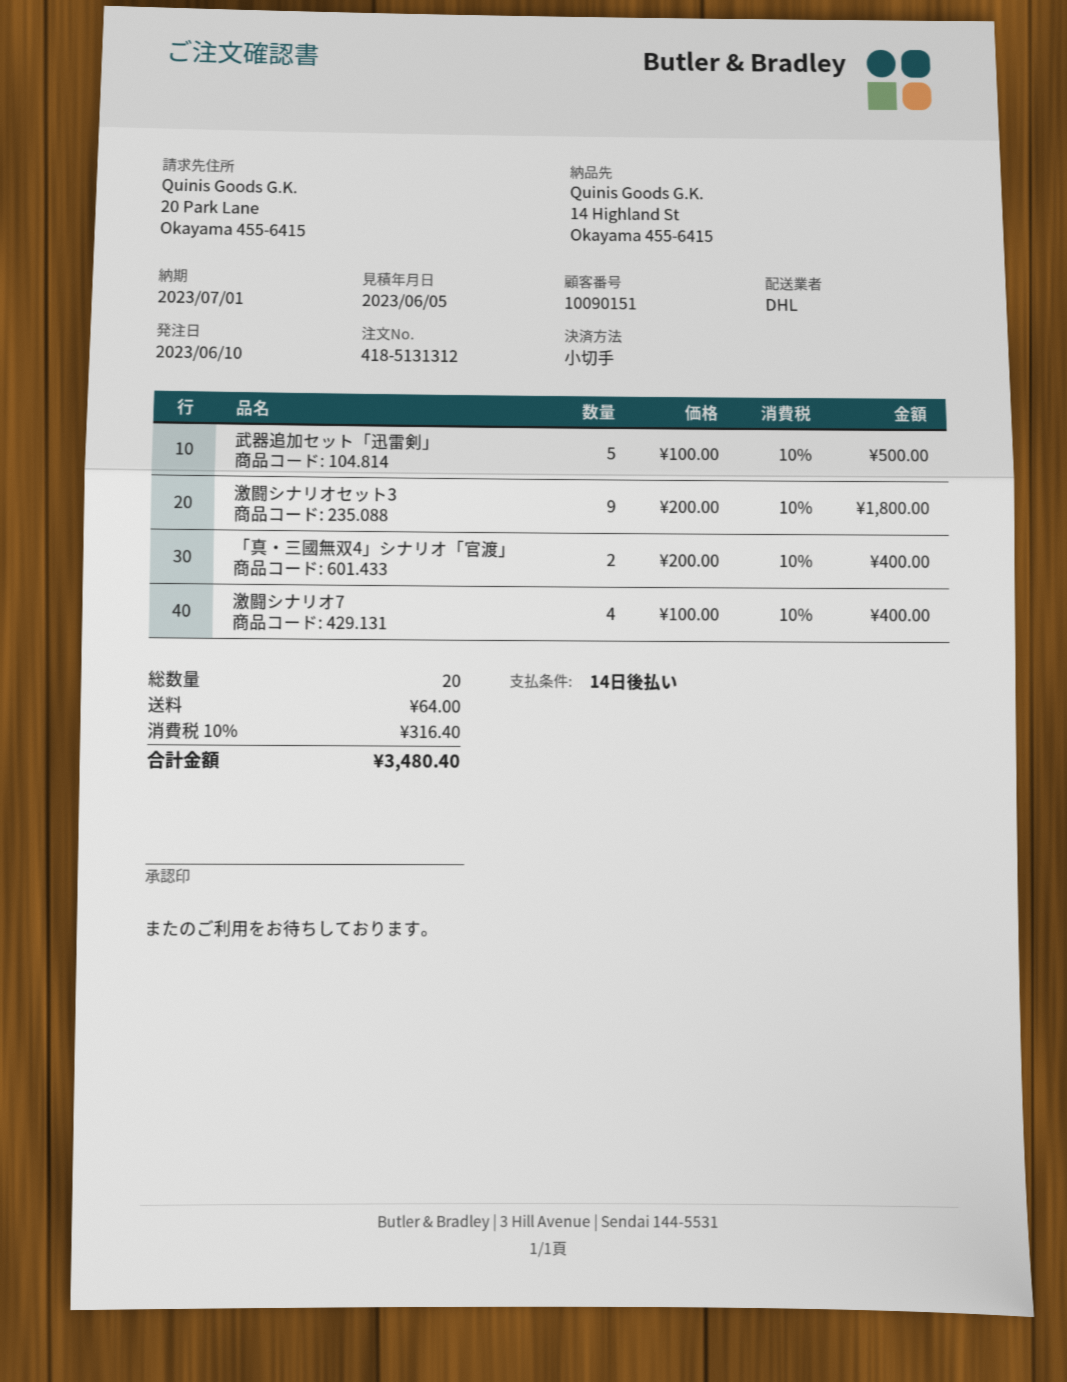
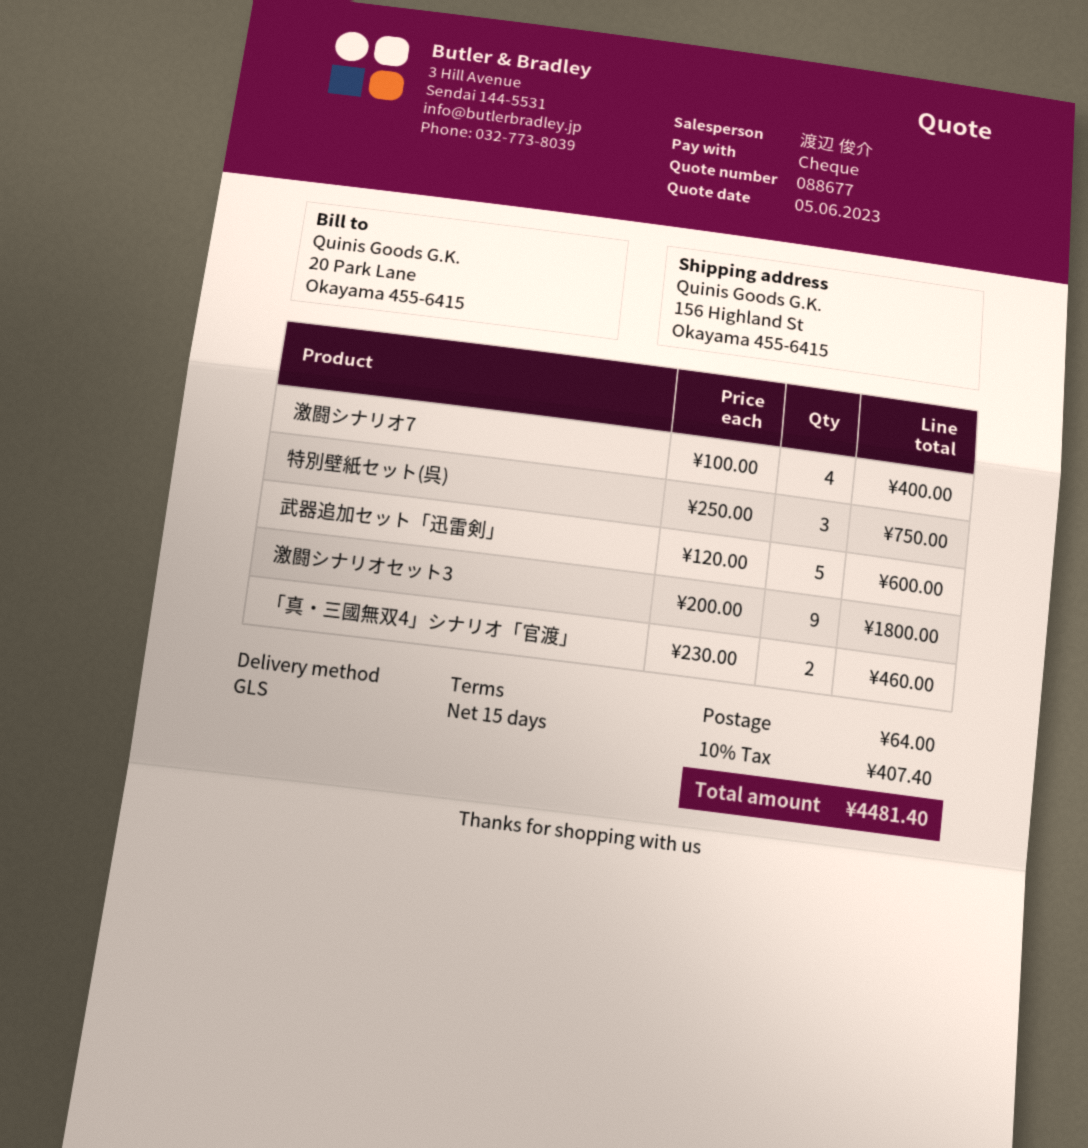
payment terms: 14 days -> 15 days
shipping method: DHL -> GLS
ship to: 14 Highland St, Okayama 455-6415 -> 156 Highland St, Okayama 455-6415
武器追加セット「迅雷剣」: 5 x 100.00 = 500.00 -> 5 x 120.00 = 600.00
「真・三國無双4」シナリオ「官渡」: 2 x 200.00 = 400.00 -> 2 x 230.00 = 460.00
特別壁紙セット(呉): none -> 3 x 250.00 = 750.00
tax: 10% = 316.40 -> 10% = 407.40
total: 3480.40 -> 4481.40

